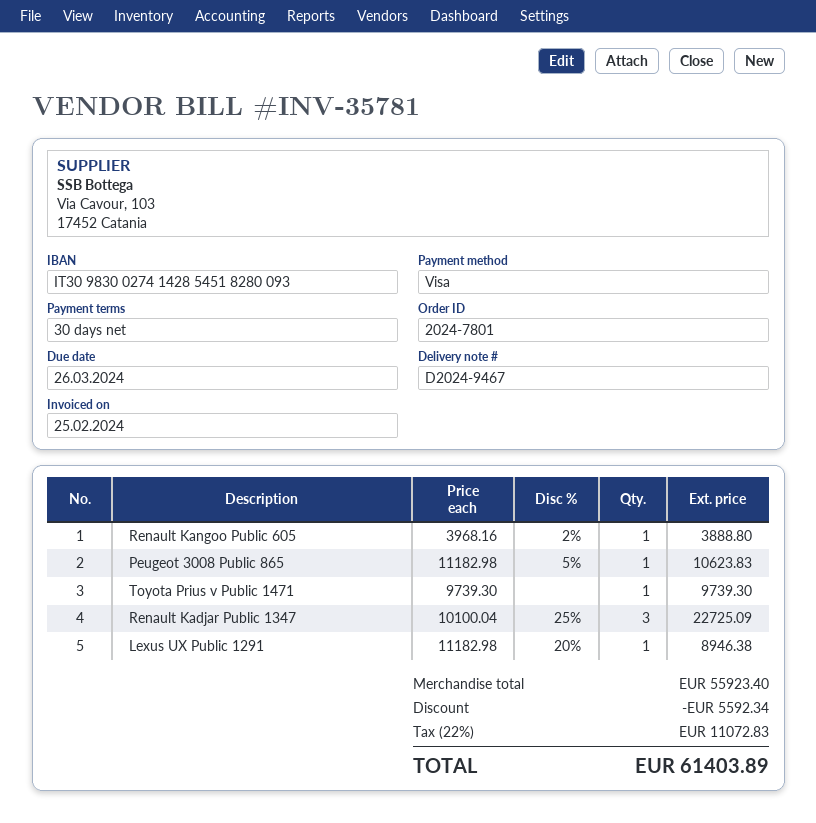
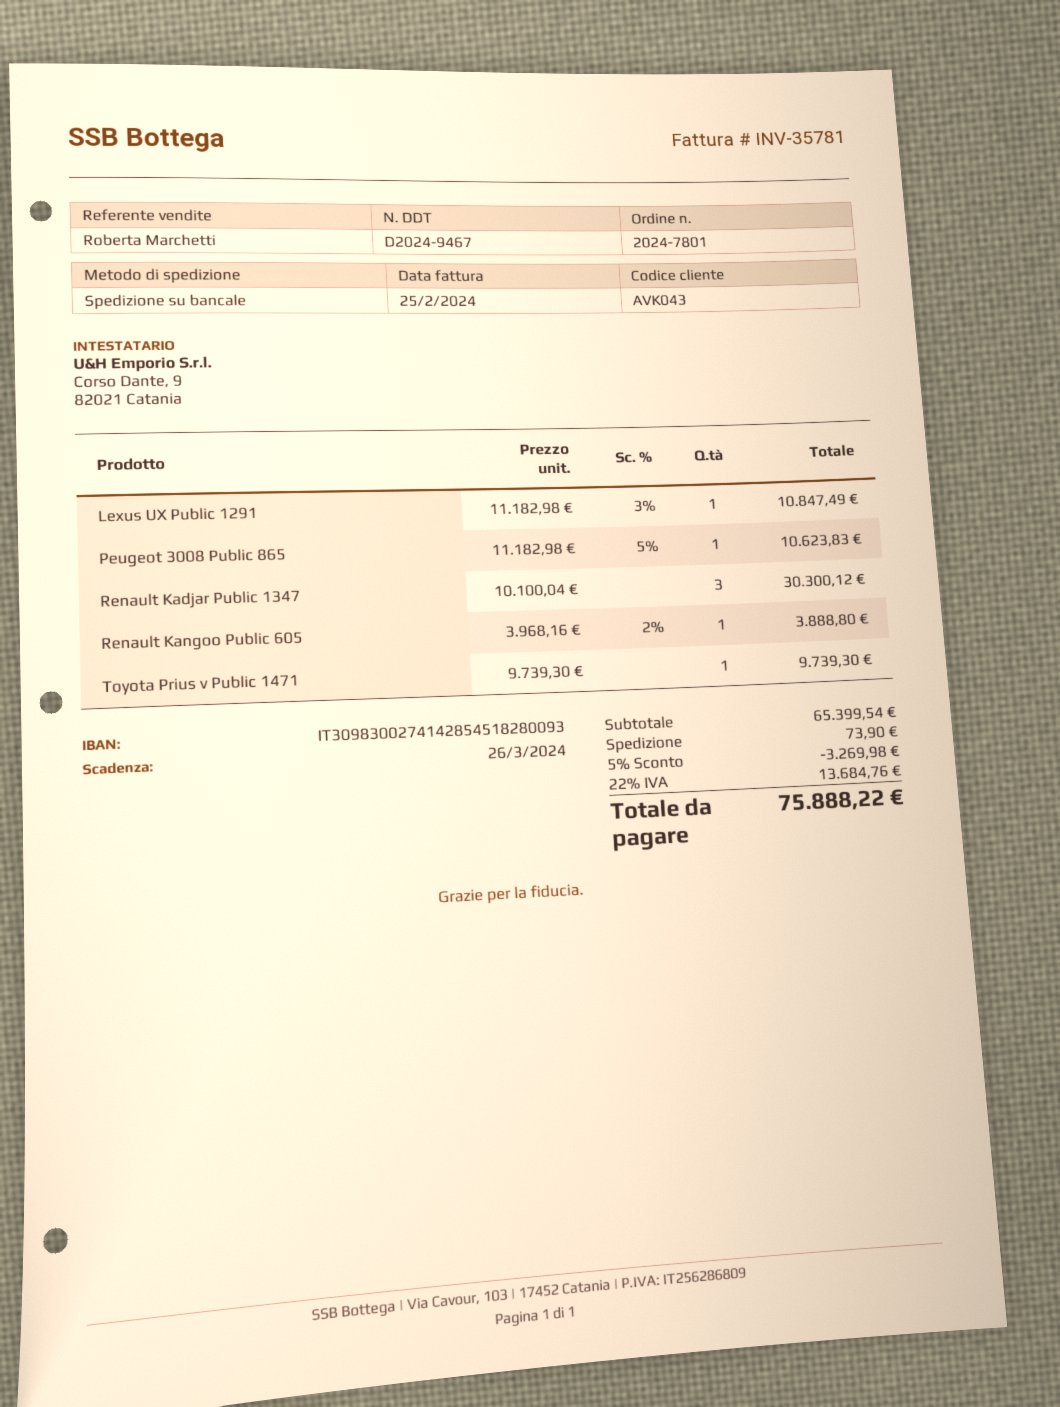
Renault Kadjar Public 1347: 3 x 10100.04 - 25% = 22725.09 -> 3 x 10100.04 = 30300.12
Lexus UX Public 1291: 1 x 11182.98 - 20% = 8946.38 -> 1 x 11182.98 - 3% = 10847.49
subtotal: 55923.40 -> 65399.54
discount: 5592.34 -> 3269.98
shipping: none -> 73.90
tax: 22% = 11072.83 -> 22% = 13684.76
total: 61403.89 -> 75888.22

